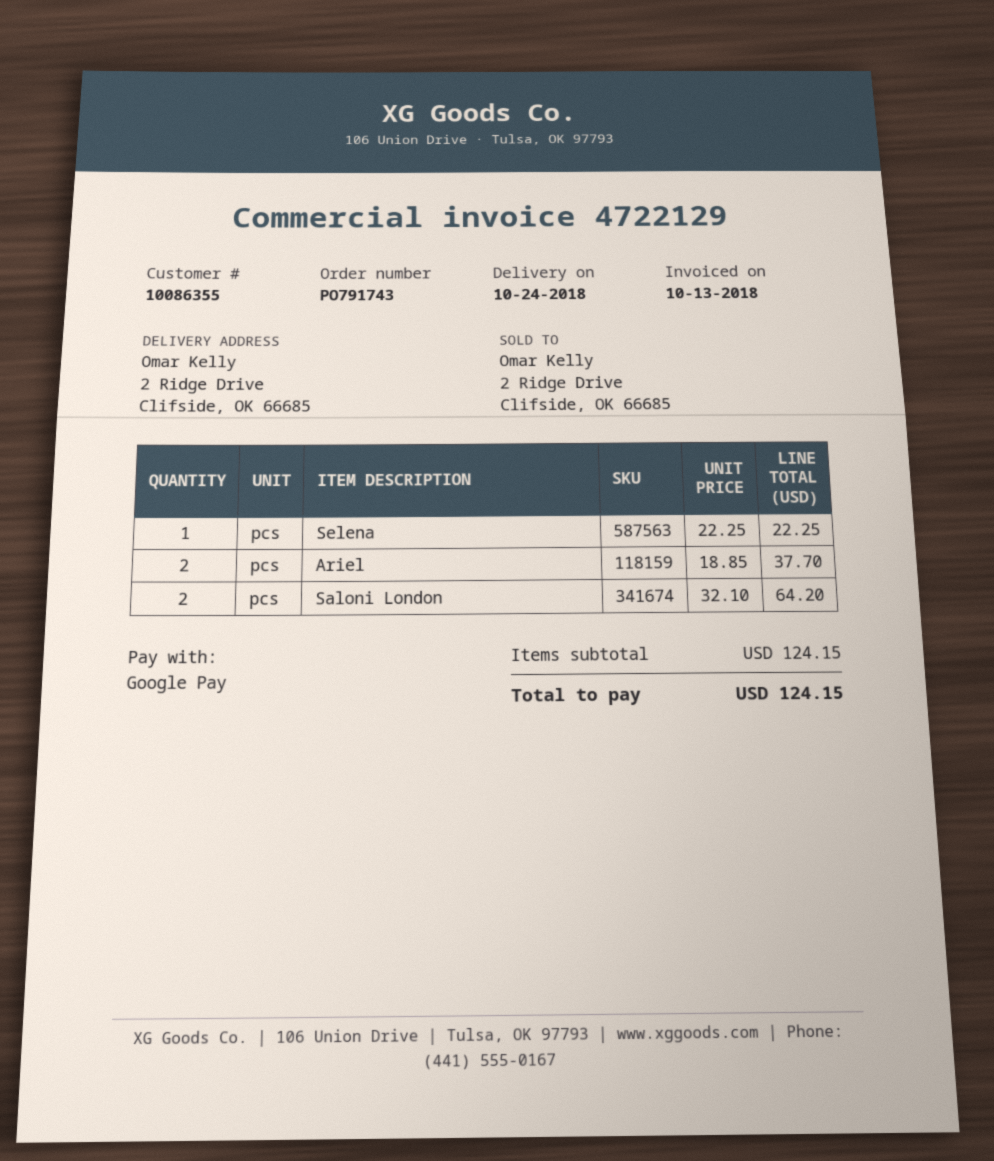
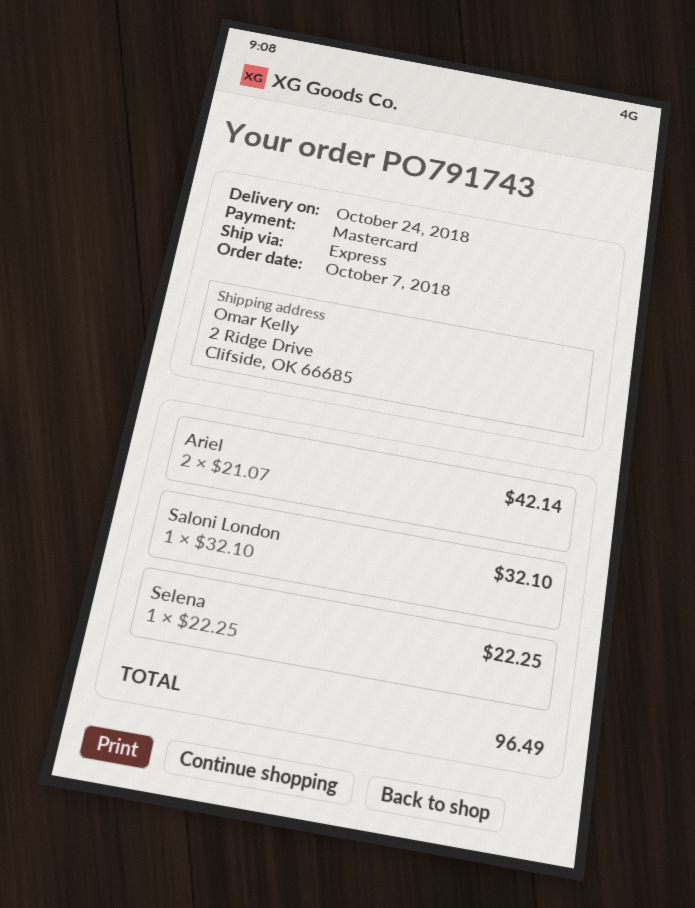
payment method: Google Pay -> Mastercard
Ariel: 2 x 18.85 = 37.70 -> 2 x 21.07 = 42.14
Saloni London: 2 x 32.10 = 64.20 -> 1 x 32.10 = 32.10
total: 124.15 -> 96.49

